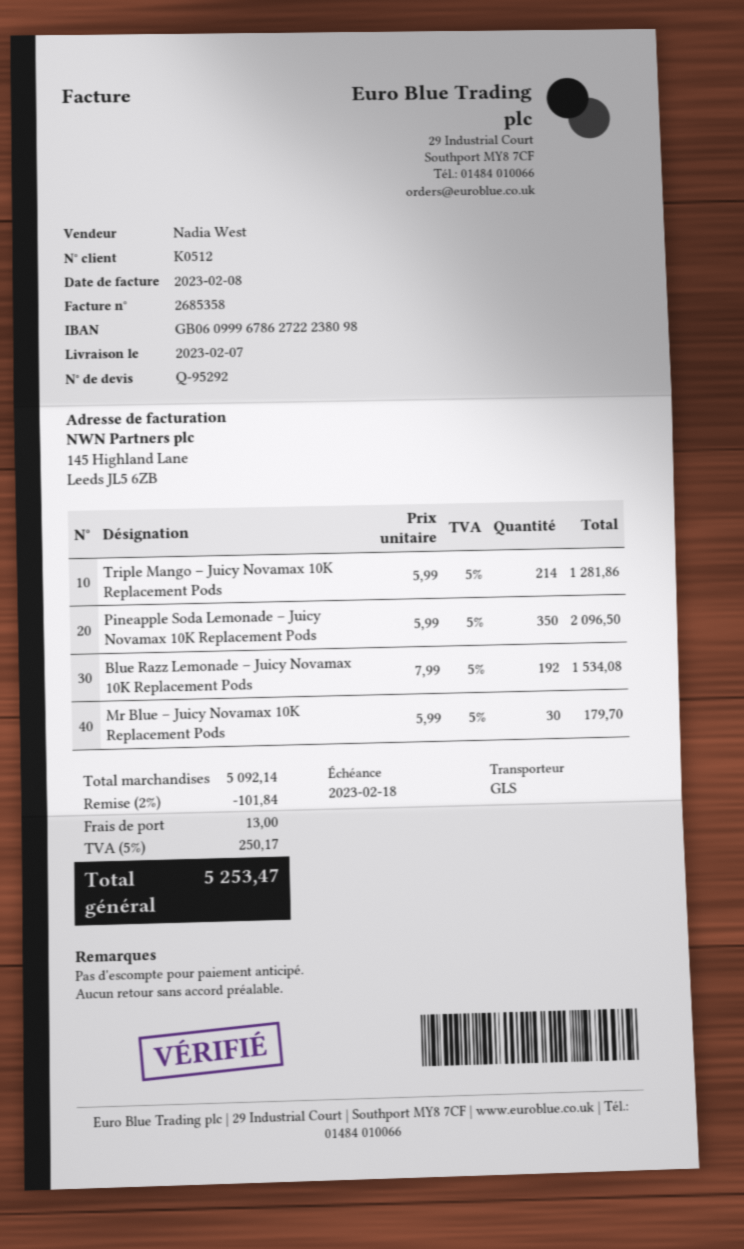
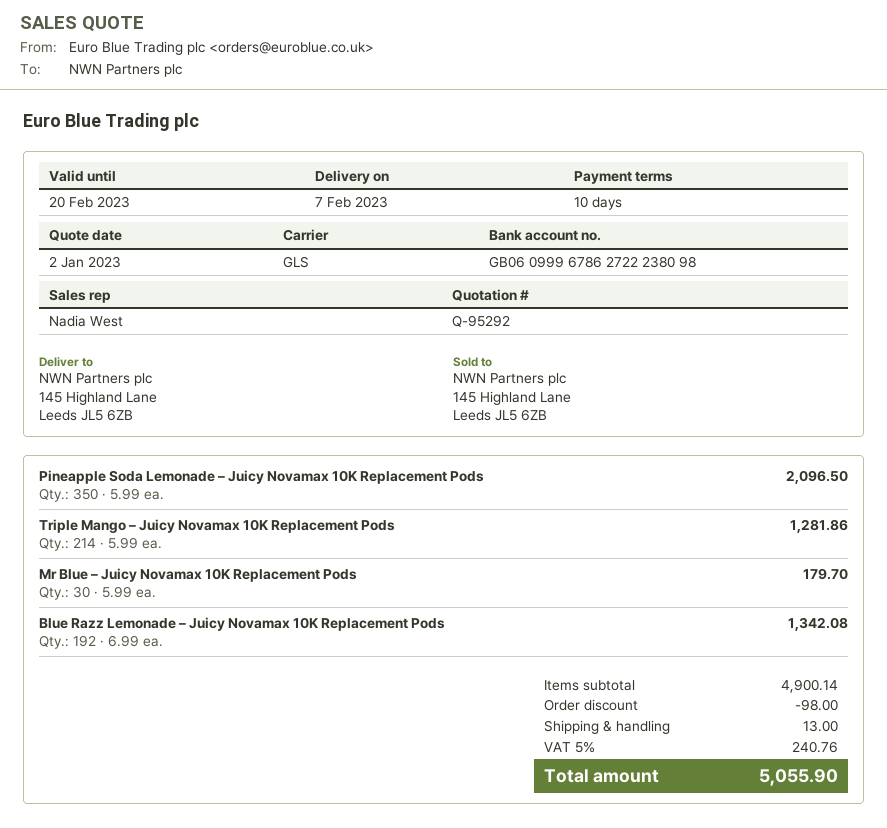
Blue Razz Lemonade – Juicy Novamax 10K Replacement Pods: 192 x 7.99 = 1534.08 -> 192 x 6.99 = 1342.08
subtotal: 5092.14 -> 4900.14
discount: 101.84 -> 98.00
tax: 5% = 250.17 -> 5% = 240.76
total: 5253.47 -> 5055.90

